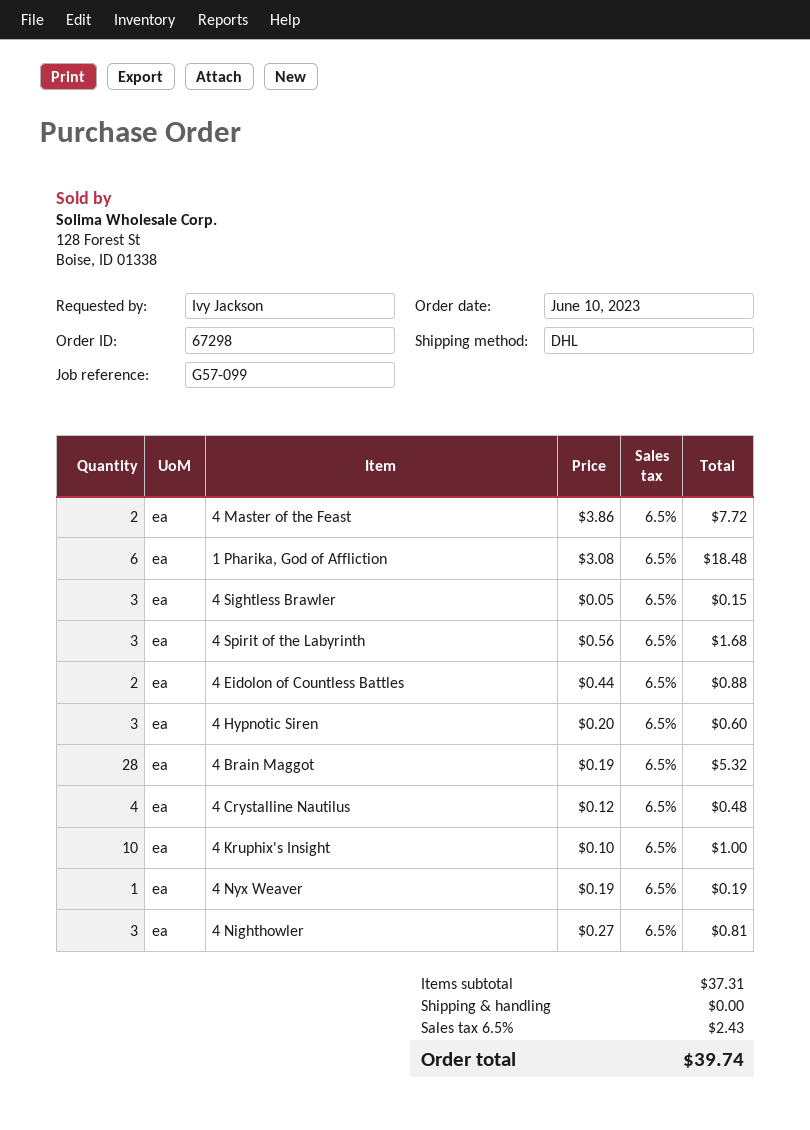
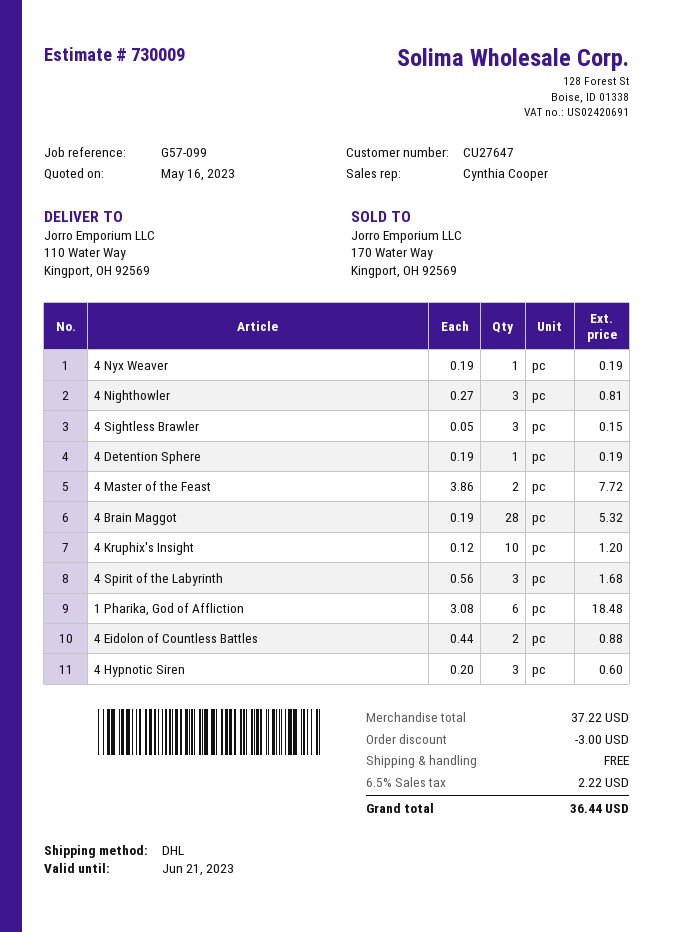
4 Crystalline Nautilus: 4 x 0.12 = 0.48 -> none
4 Kruphix's Insight: 10 x 0.10 = 1.00 -> 10 x 0.12 = 1.20
4 Detention Sphere: none -> 1 x 0.19 = 0.19
subtotal: 37.31 -> 37.22
discount: none -> 3.00
tax: 6.5% = 2.43 -> 6.5% = 2.22
total: 39.74 -> 36.44

